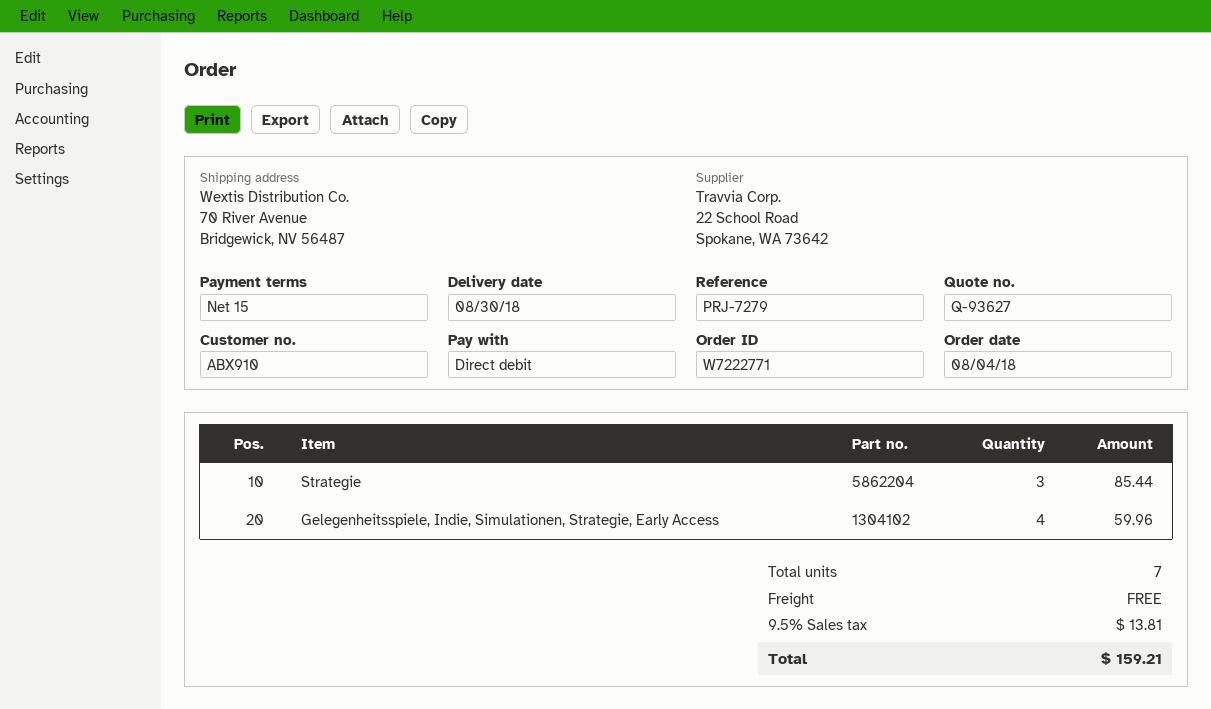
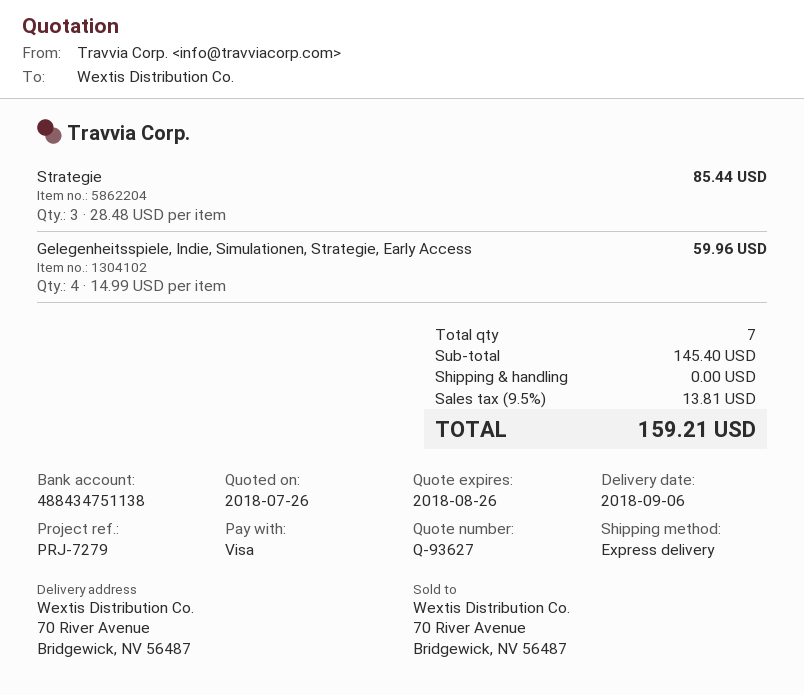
delivery date: 2018-08-30 -> 2018-09-06
payment method: direct debit -> Visa

